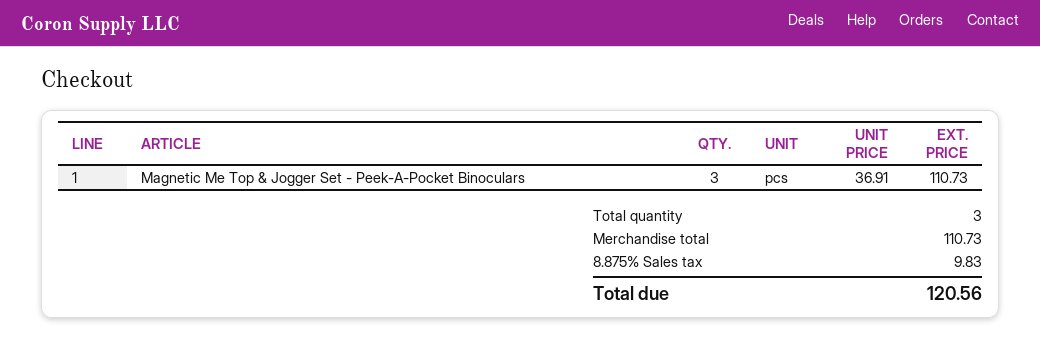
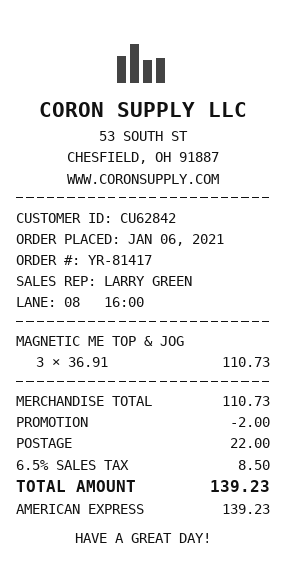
discount: none -> 2.00
shipping: none -> 22.00
tax: 8.875% = 9.83 -> 6.5% = 8.50
total: 120.56 -> 139.23

